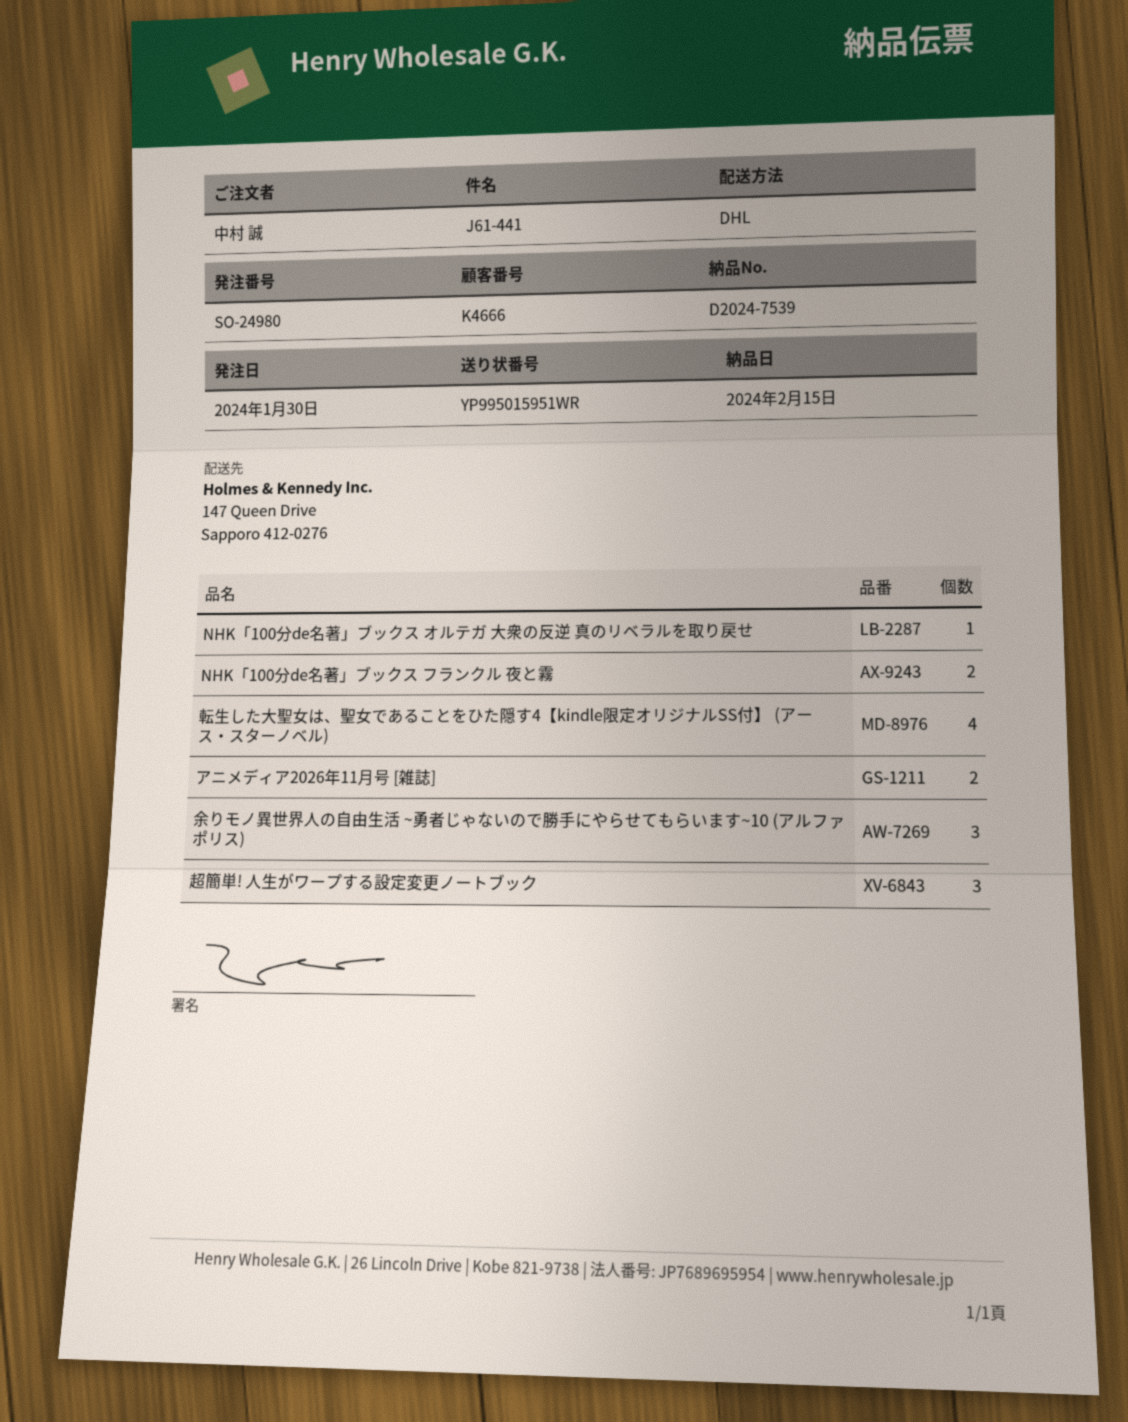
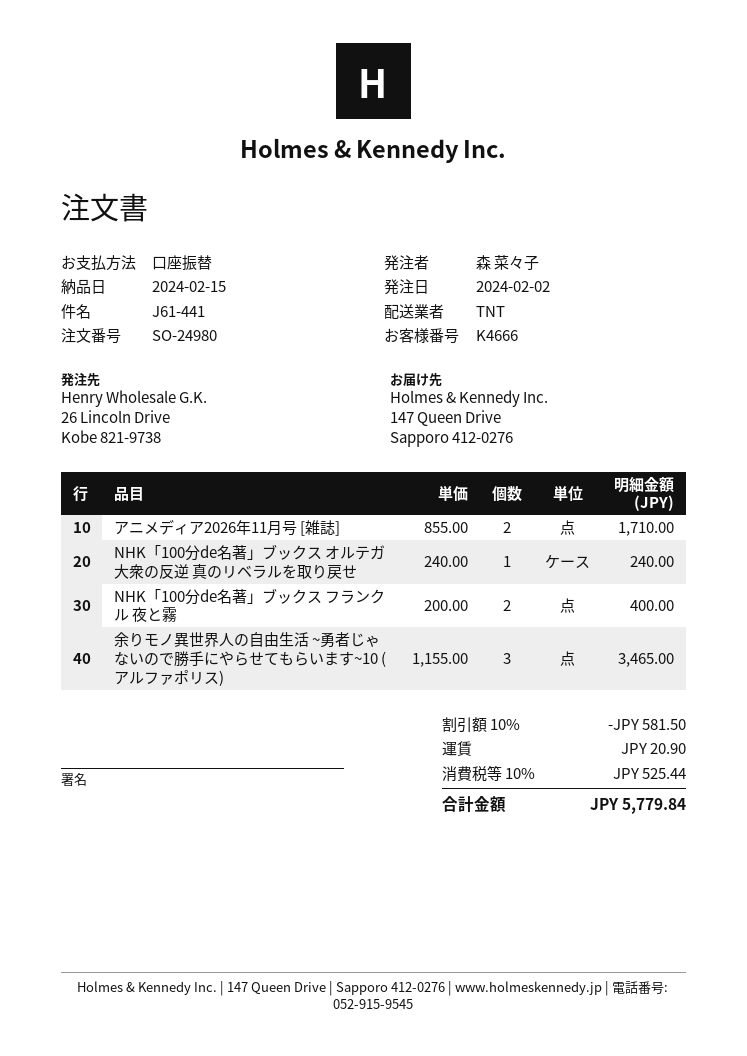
order date: 2024-01-30 -> 2024-02-02
ordered by: 中村 誠 -> 森 菜々子
shipping method: DHL -> TNT
転生した大聖女は、聖女であることをひた隠す4【kindle限定オリジナルSS付】 (アース・スターノベル): 4 -> none
超簡単! 人生がワープする設定変更ノートブック: 3 -> none

